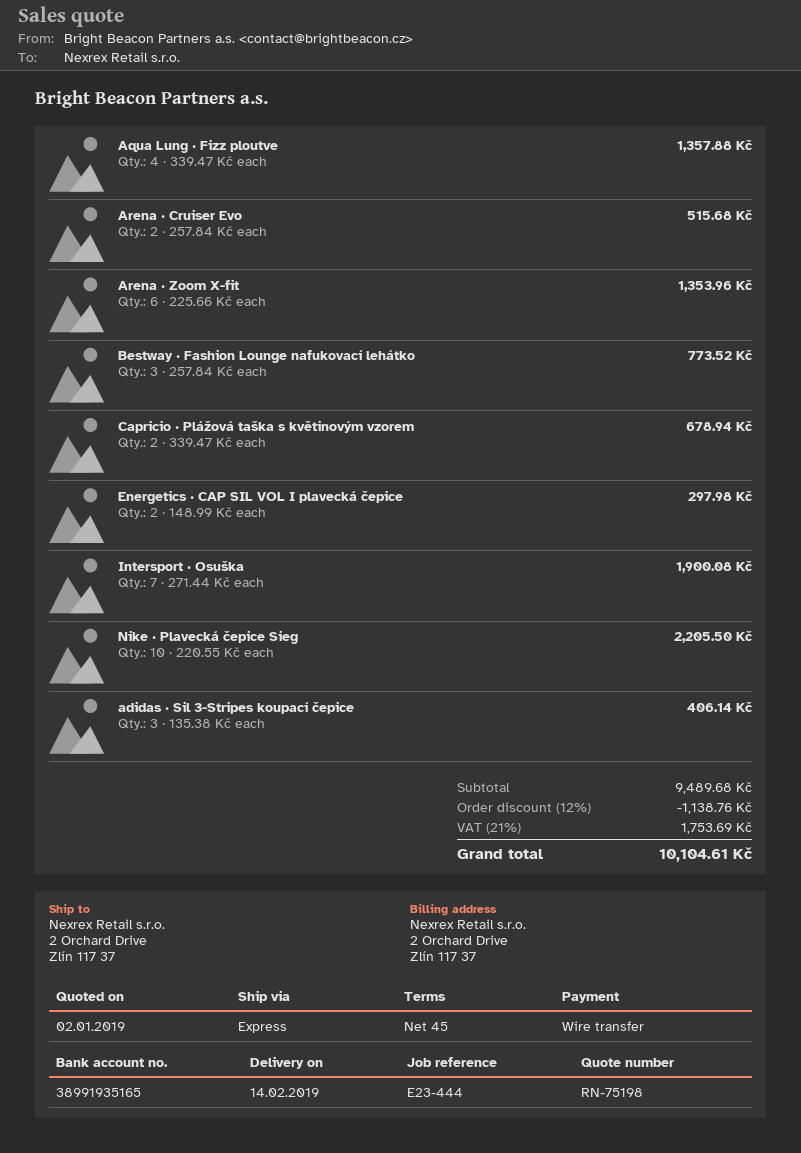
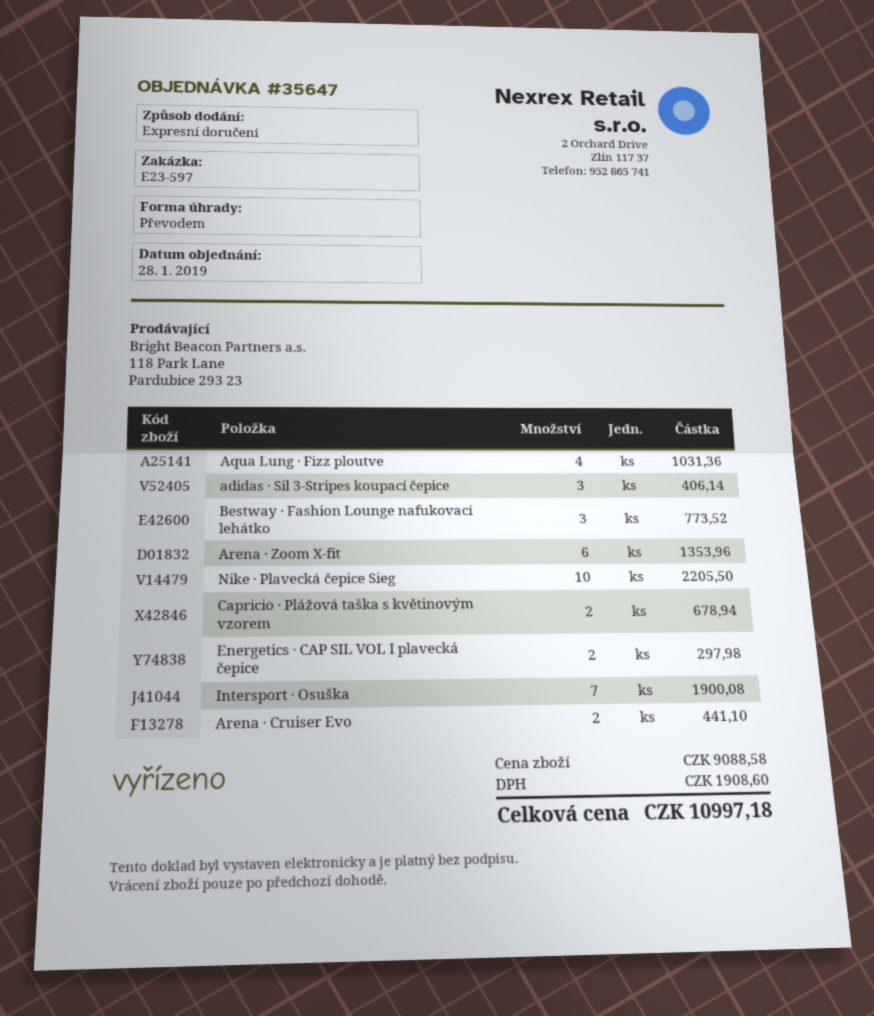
reference: E23-444 -> E23-597
Aqua Lung · Fizz ploutve: 4 for 1357.88 -> 4 for 1031.36
Arena · Cruiser Evo: 2 for 515.68 -> 2 for 441.10
subtotal: 9489.68 -> 9088.58
discount: 12% = 1138.76 -> none
tax: 1753.69 -> 1908.60
total: 10104.61 -> 10997.18

